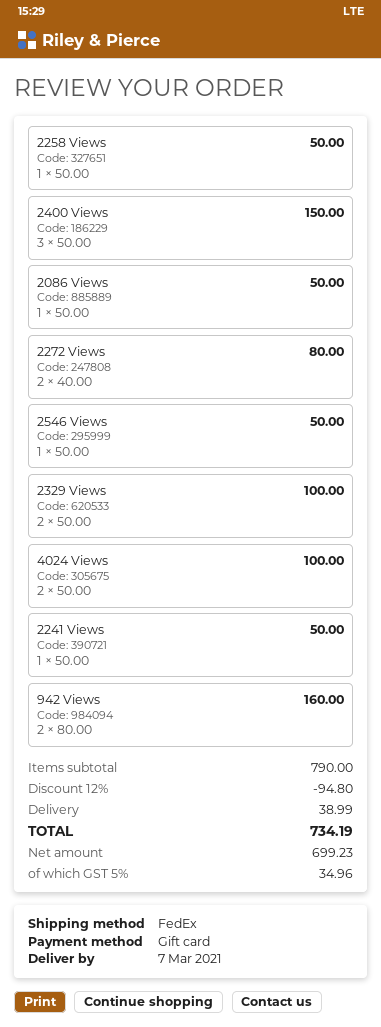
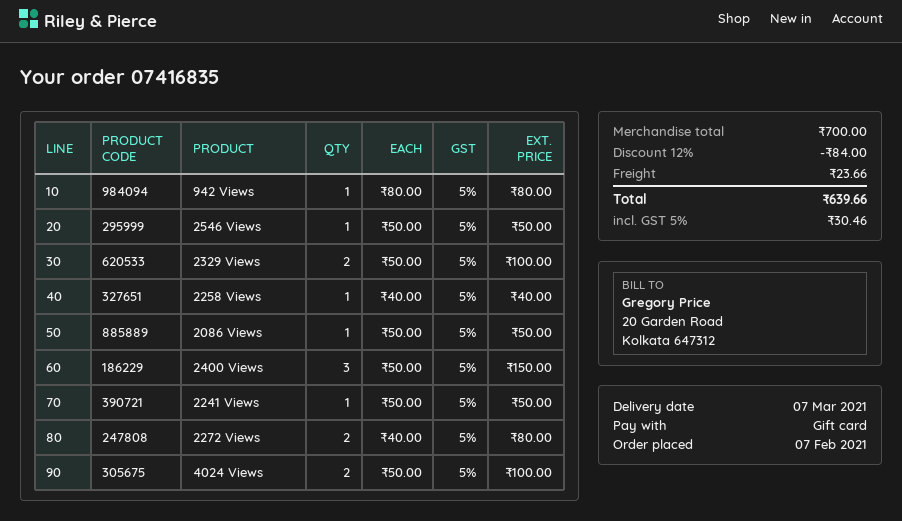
2258 Views: 1 x 50.00 = 50.00 -> 1 x 40.00 = 40.00
942 Views: 2 x 80.00 = 160.00 -> 1 x 80.00 = 80.00
subtotal: 790.00 -> 700.00
discount: 12% = 94.80 -> 12% = 84.00
shipping: 38.99 -> 23.66
tax: 5% = 34.96 -> 5% = 30.46
total: 734.19 -> 639.66

